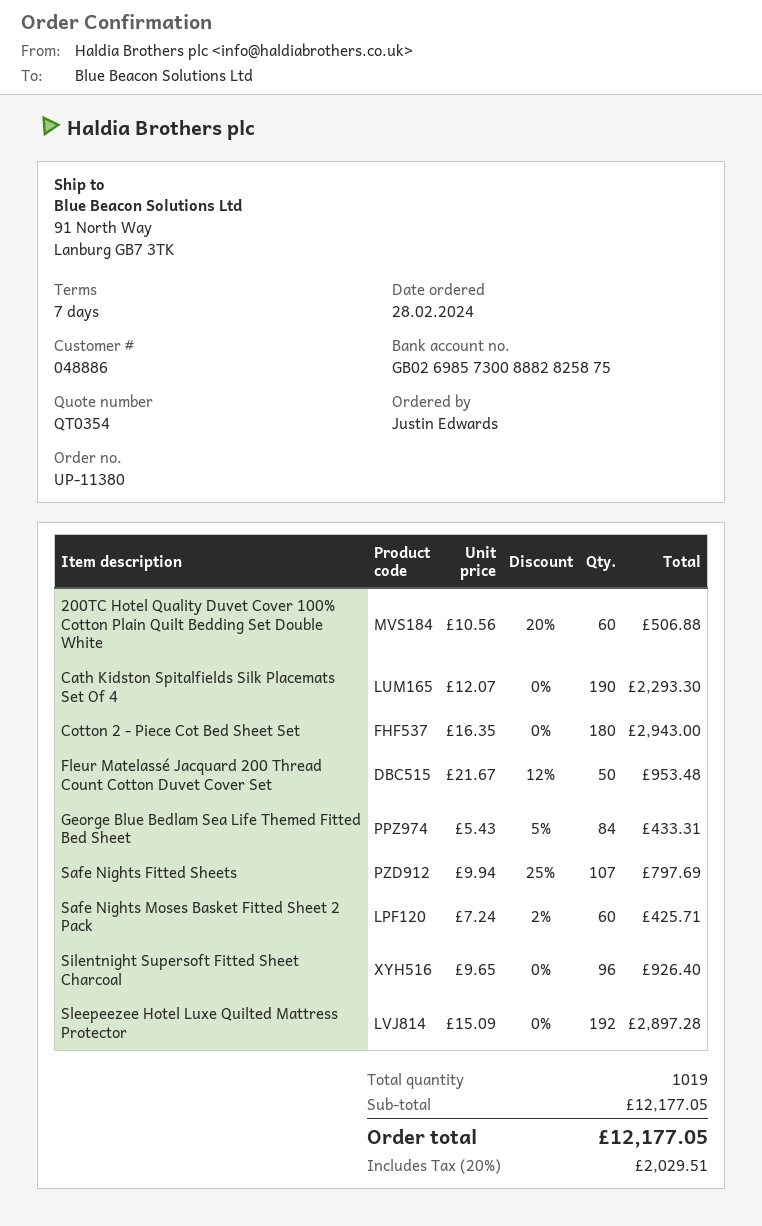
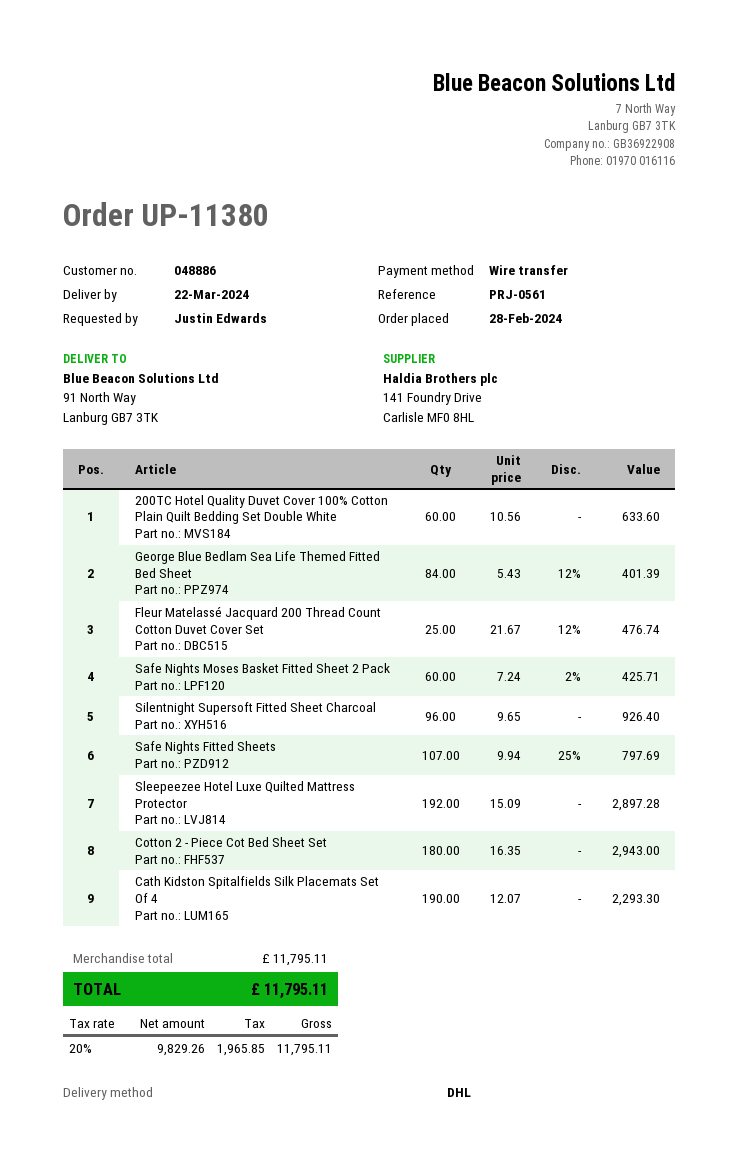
200TC Hotel Quality Duvet Cover 100% Cotton Plain Quilt Bedding Set Double White: 60 x 10.56 - 20% = 506.88 -> 60 x 10.56 = 633.60
Fleur Matelassé Jacquard 200 Thread Count Cotton Duvet Cover Set: 50 x 21.67 - 12% = 953.48 -> 25 x 21.67 - 12% = 476.74
George Blue Bedlam Sea Life Themed Fitted Bed Sheet: 84 x 5.43 - 5% = 433.31 -> 84 x 5.43 - 12% = 401.39
subtotal: 12177.05 -> 11795.11
tax: 20% = 2029.51 -> 20% = 1965.85
total: 12177.05 -> 11795.11

